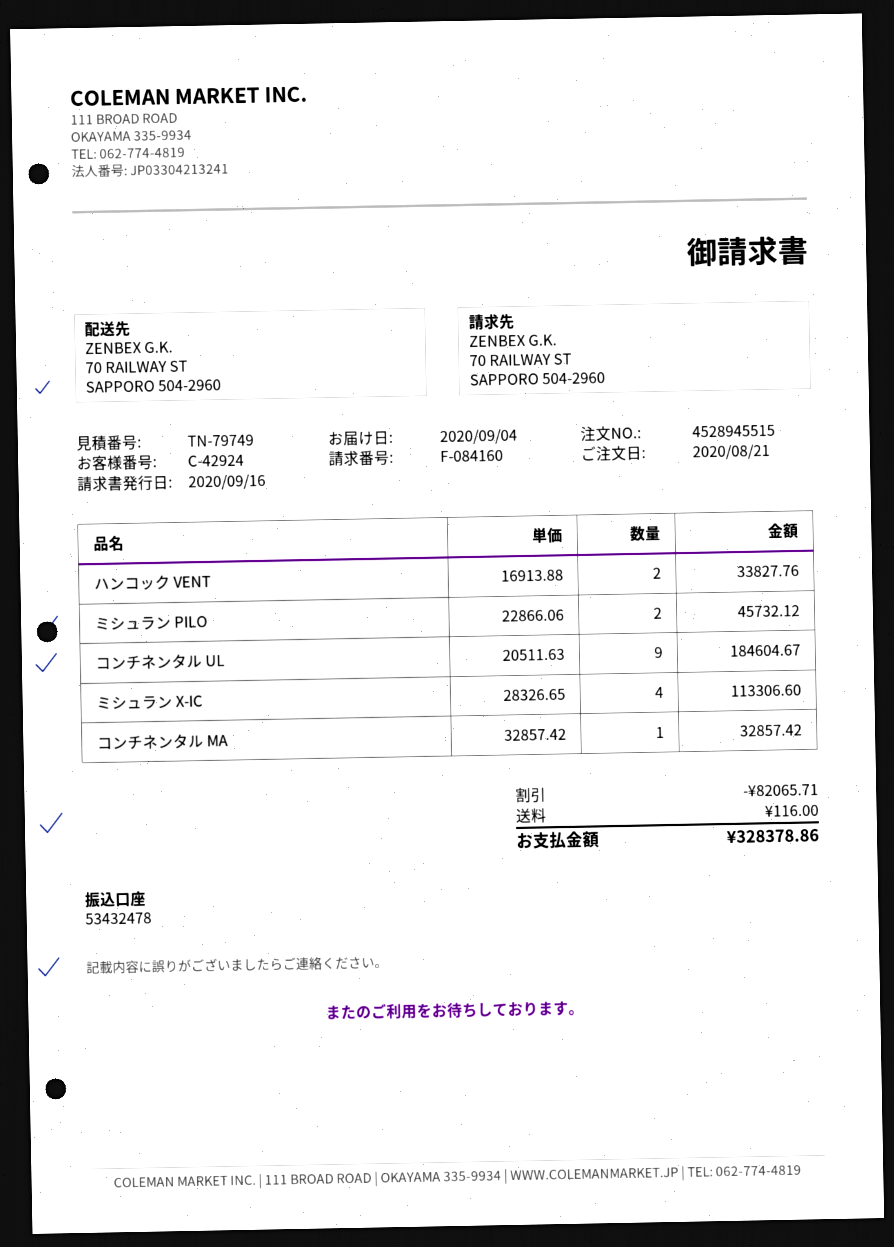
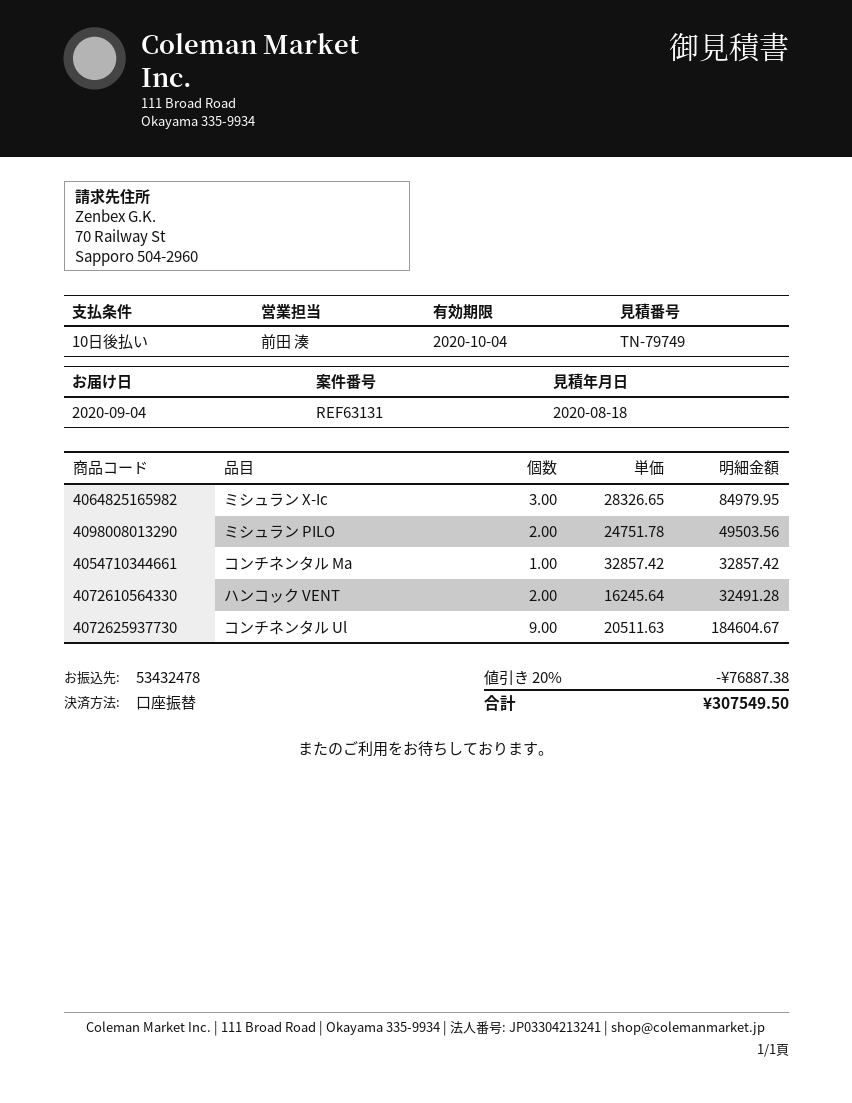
ハンコック VENT: 2 x 16913.88 = 33827.76 -> 2 x 16245.64 = 32491.28
ミシュラン PILO: 2 x 22866.06 = 45732.12 -> 2 x 24751.78 = 49503.56
ミシュラン X-IC: 4 x 28326.65 = 113306.60 -> 3 x 28326.65 = 84979.95
discount: 82065.71 -> 76887.38
shipping: 116.00 -> none
total: 328378.86 -> 307549.50

